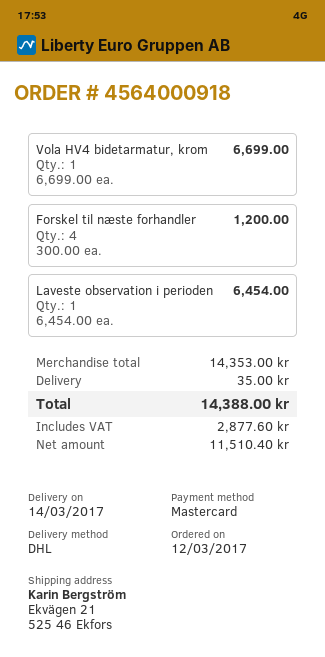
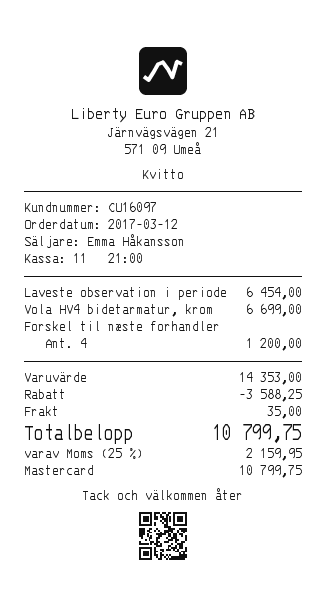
discount: none -> 3588.25
tax: 2877.60 -> 2159.95
total: 14388.00 -> 10799.75

